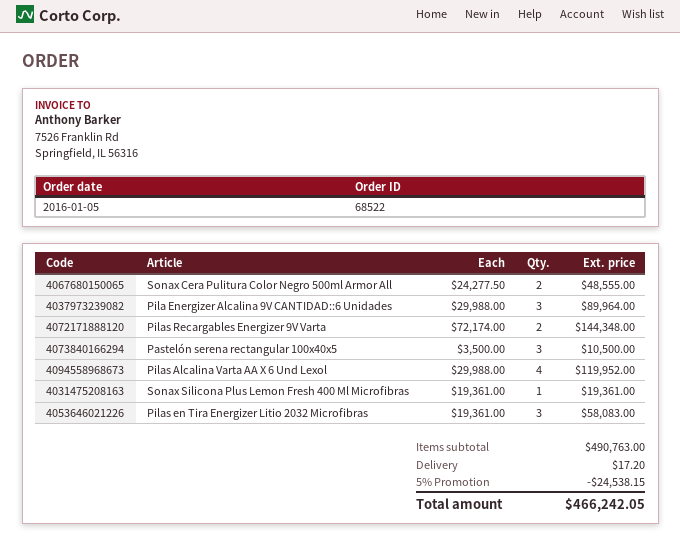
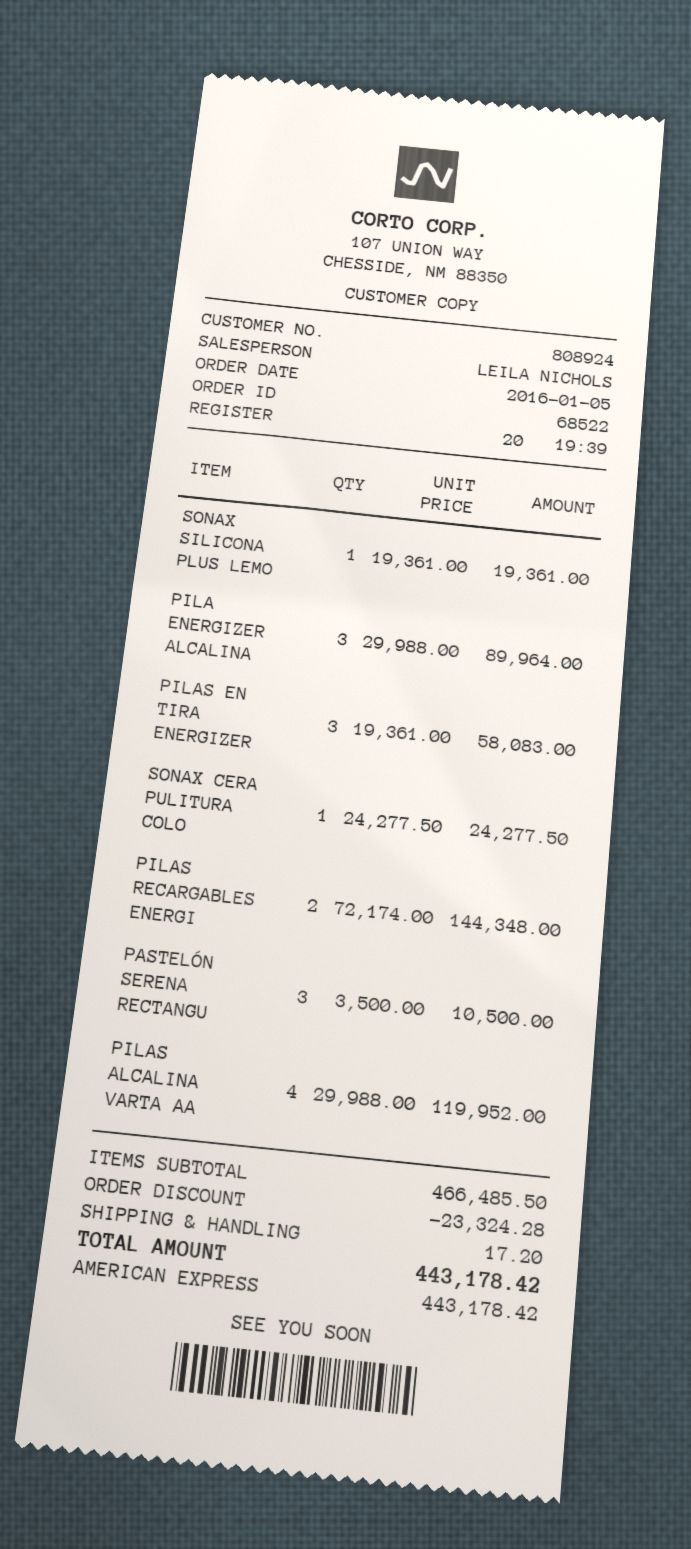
Sonax Cera Pulitura Color Negro 500ml Armor All: 2 x 24277.50 = 48555.00 -> 1 x 24277.50 = 24277.50
subtotal: 490763.00 -> 466485.50
discount: 24538.15 -> 23324.28
total: 466242.05 -> 443178.42

